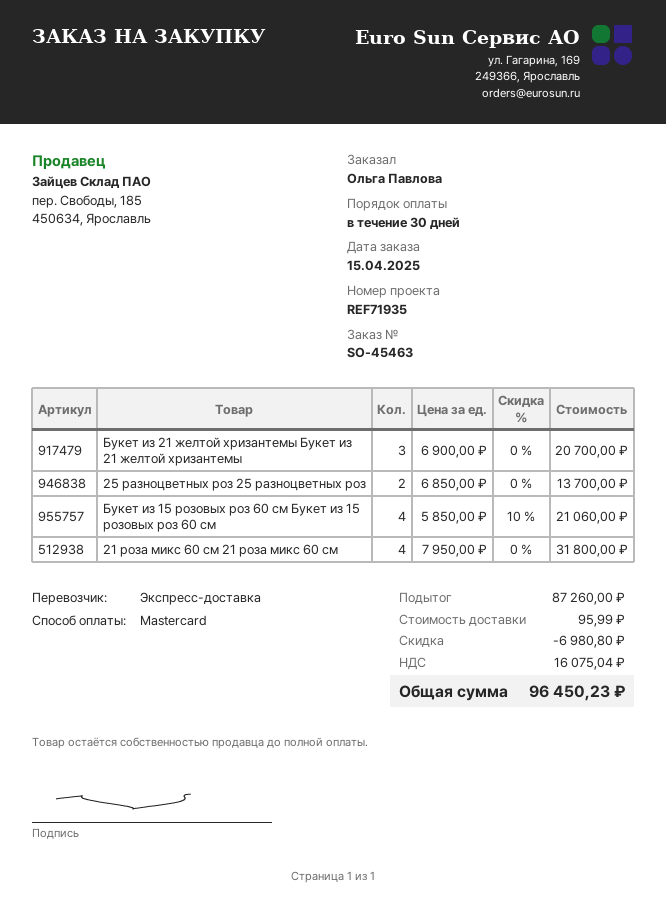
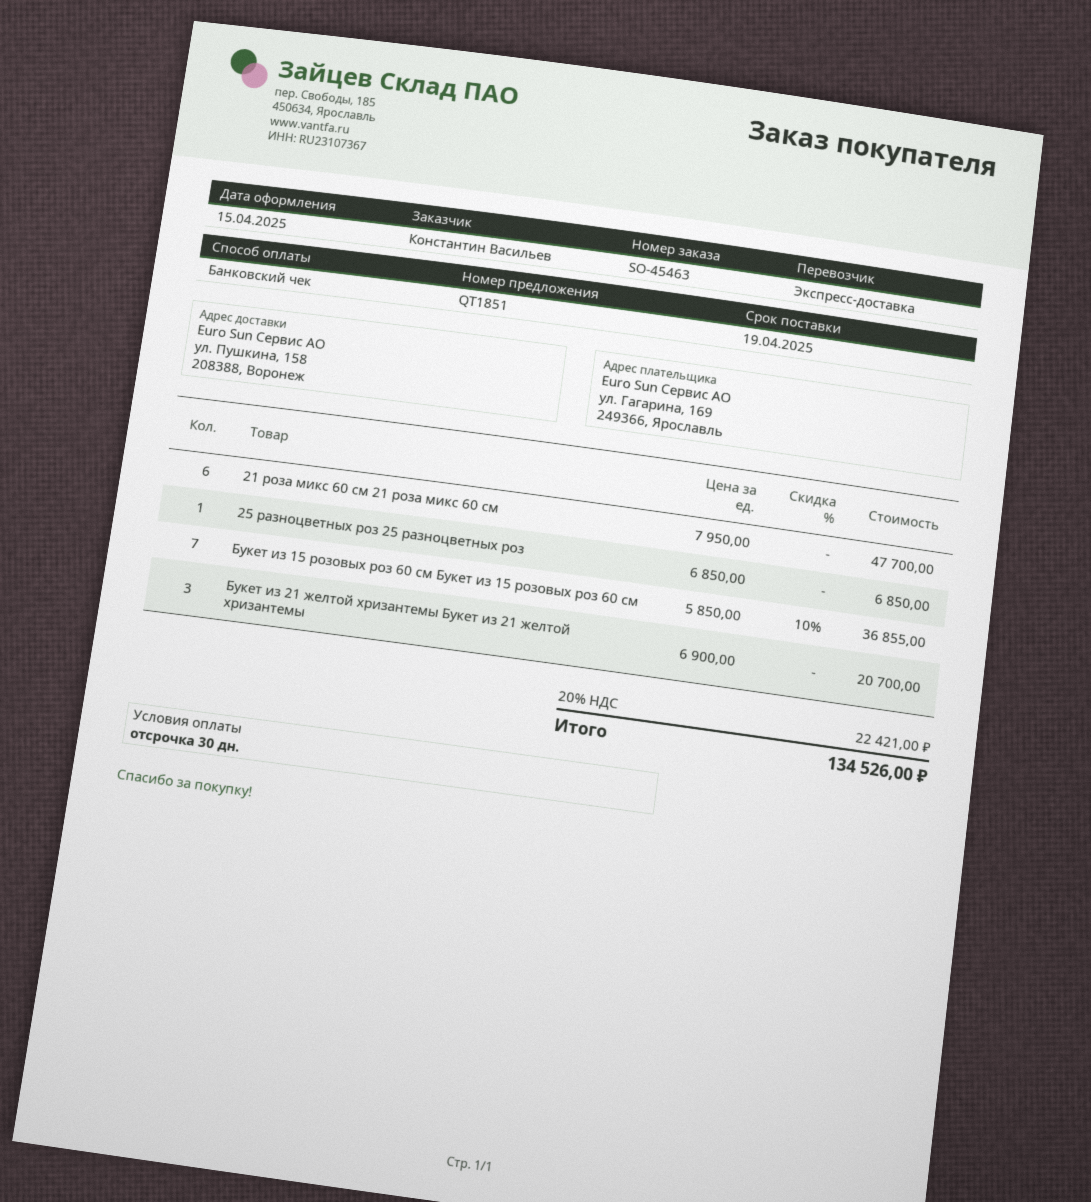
ordered by: Ольга Павлова -> Константин Васильев
payment method: Mastercard -> cheque
25 разноцветных роз 25 разноцветных роз: 2 x 6850.00 = 13700.00 -> 1 x 6850.00 = 6850.00
Букет из 15 розовых роз 60 см Букет из 15 розовых роз 60 см: 4 x 5850.00 - 10% = 21060.00 -> 7 x 5850.00 - 10% = 36855.00
21 роза микс 60 см 21 роза микс 60 см: 4 x 7950.00 = 31800.00 -> 6 x 7950.00 = 47700.00
discount: 6980.80 -> none
shipping: 95.99 -> none
tax: 16075.04 -> 22421.00
total: 96450.23 -> 134526.00

